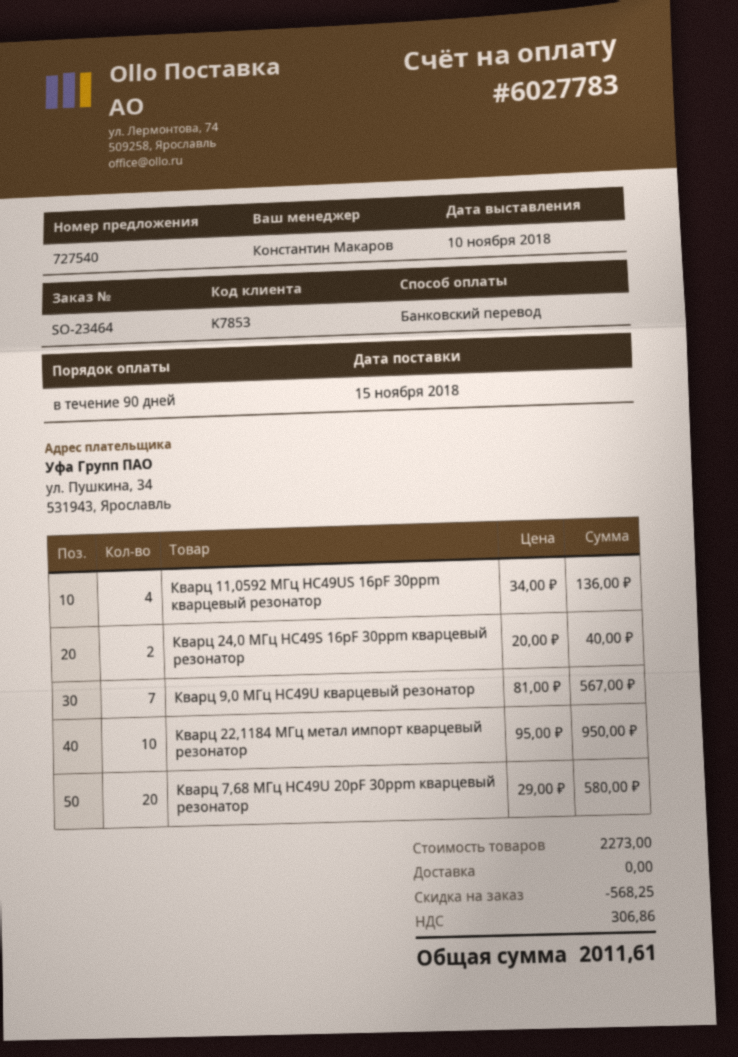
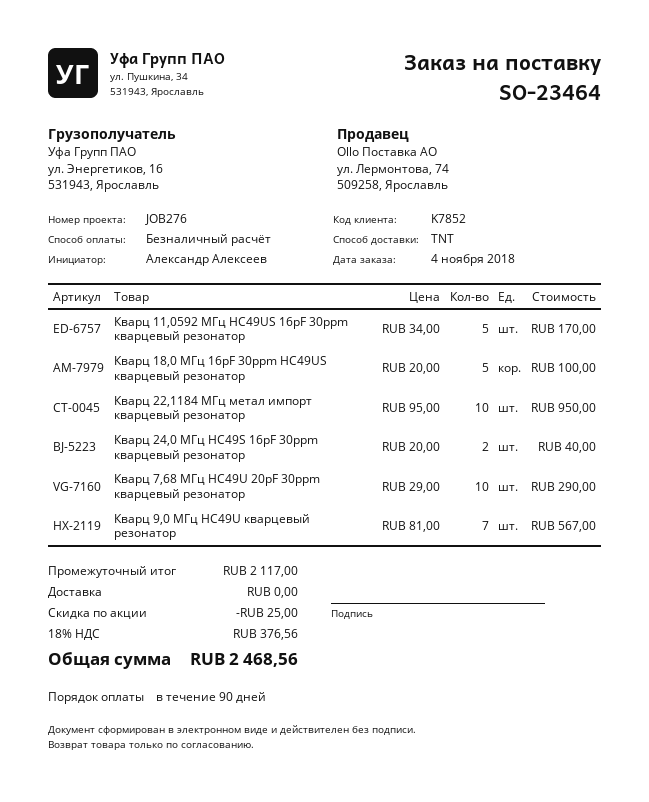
customer number: K7853 -> K7852
Кварц 11,0592 МГц HC49US 16pF 30ppm кварцевый резонатор: 4 x 34.00 = 136.00 -> 5 x 34.00 = 170.00
Кварц 7,68 МГц HC49U 20pF 30ppm кварцевый резонатор: 20 x 29.00 = 580.00 -> 10 x 29.00 = 290.00
Кварц 18,0 МГц 16pF 30ppm HC49US кварцевый резонатор: none -> 5 x 20.00 = 100.00
subtotal: 2273.00 -> 2117.00
discount: 568.25 -> 25.00
tax: 306.86 -> 376.56
total: 2011.61 -> 2468.56

